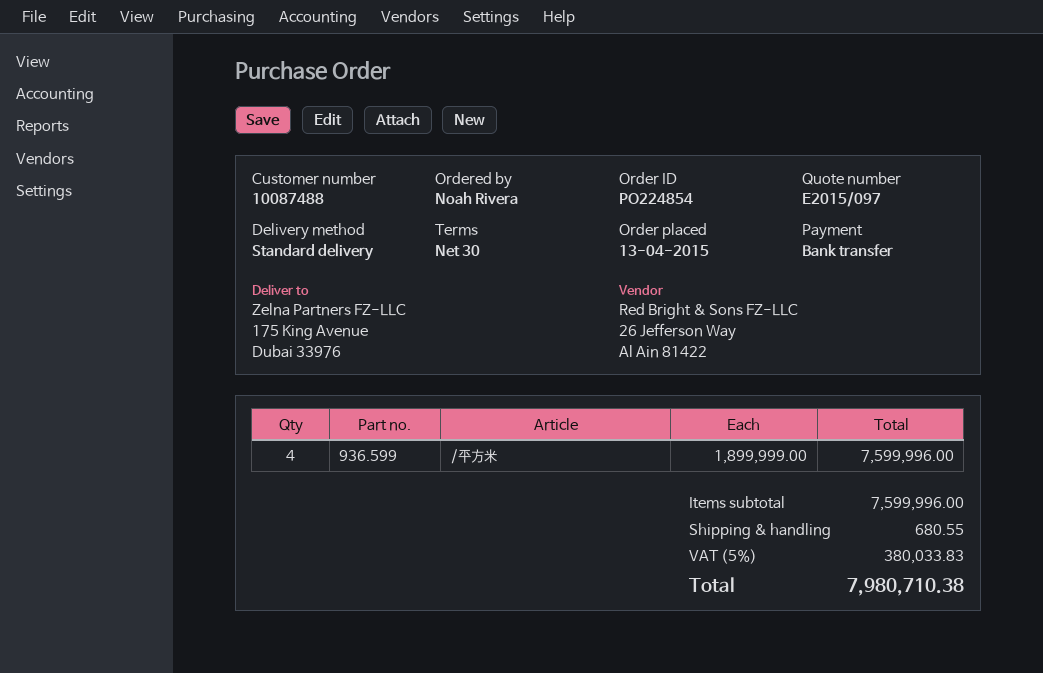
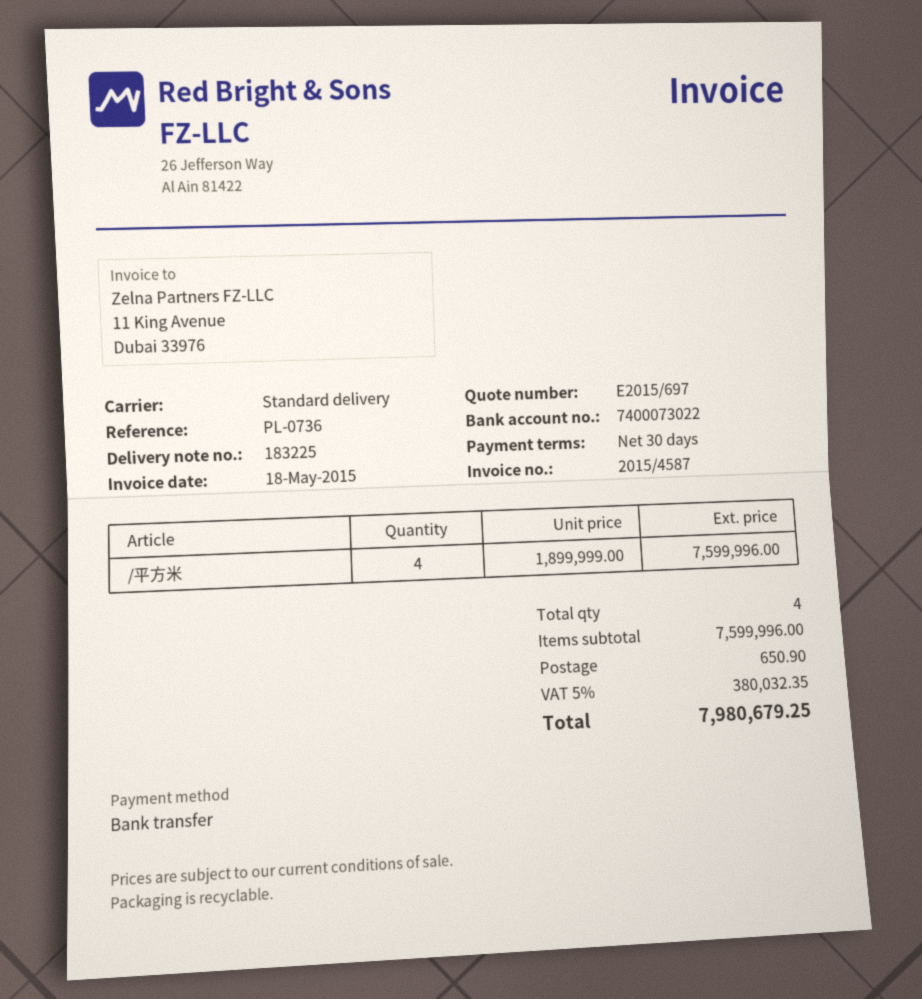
quote number: E2015/097 -> E2015/697
shipping: 680.55 -> 650.90
tax: 5% = 380033.83 -> 5% = 380032.35
total: 7980710.38 -> 7980679.25

